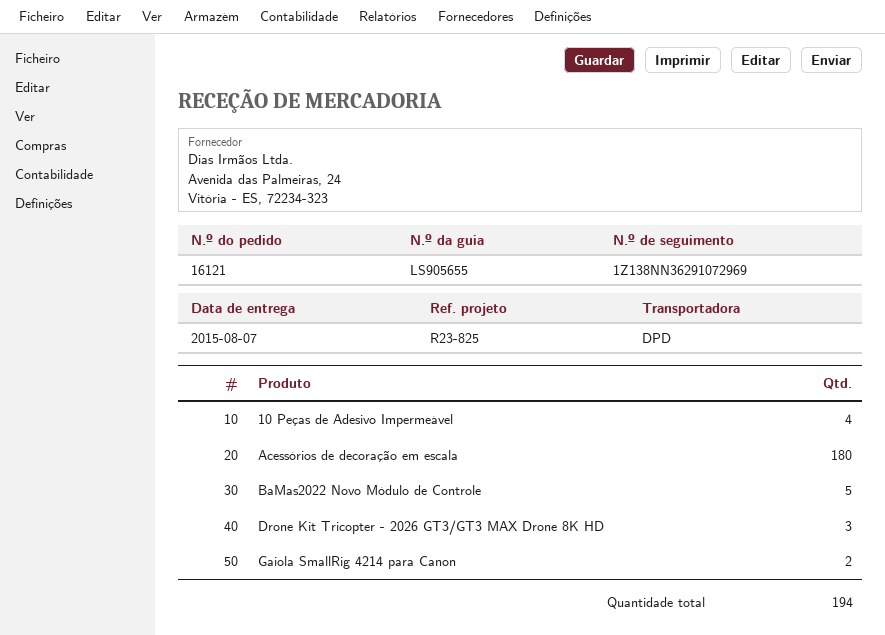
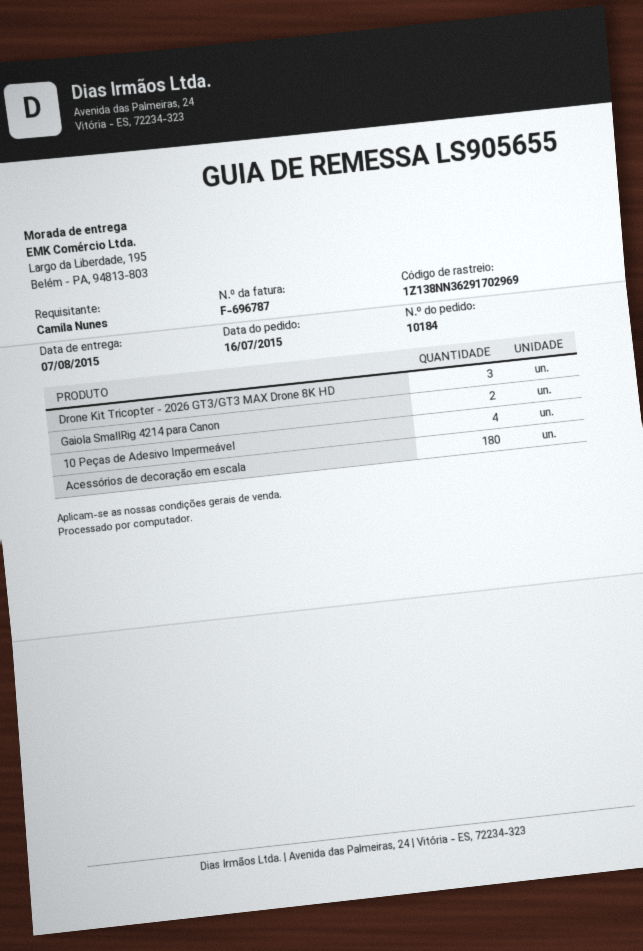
order number: 16121 -> 10184
tracking number: 1Z138NN36291072969 -> 1Z138NN36291702969
BaMas2022 Novo Módulo de Controle: 5 -> none

